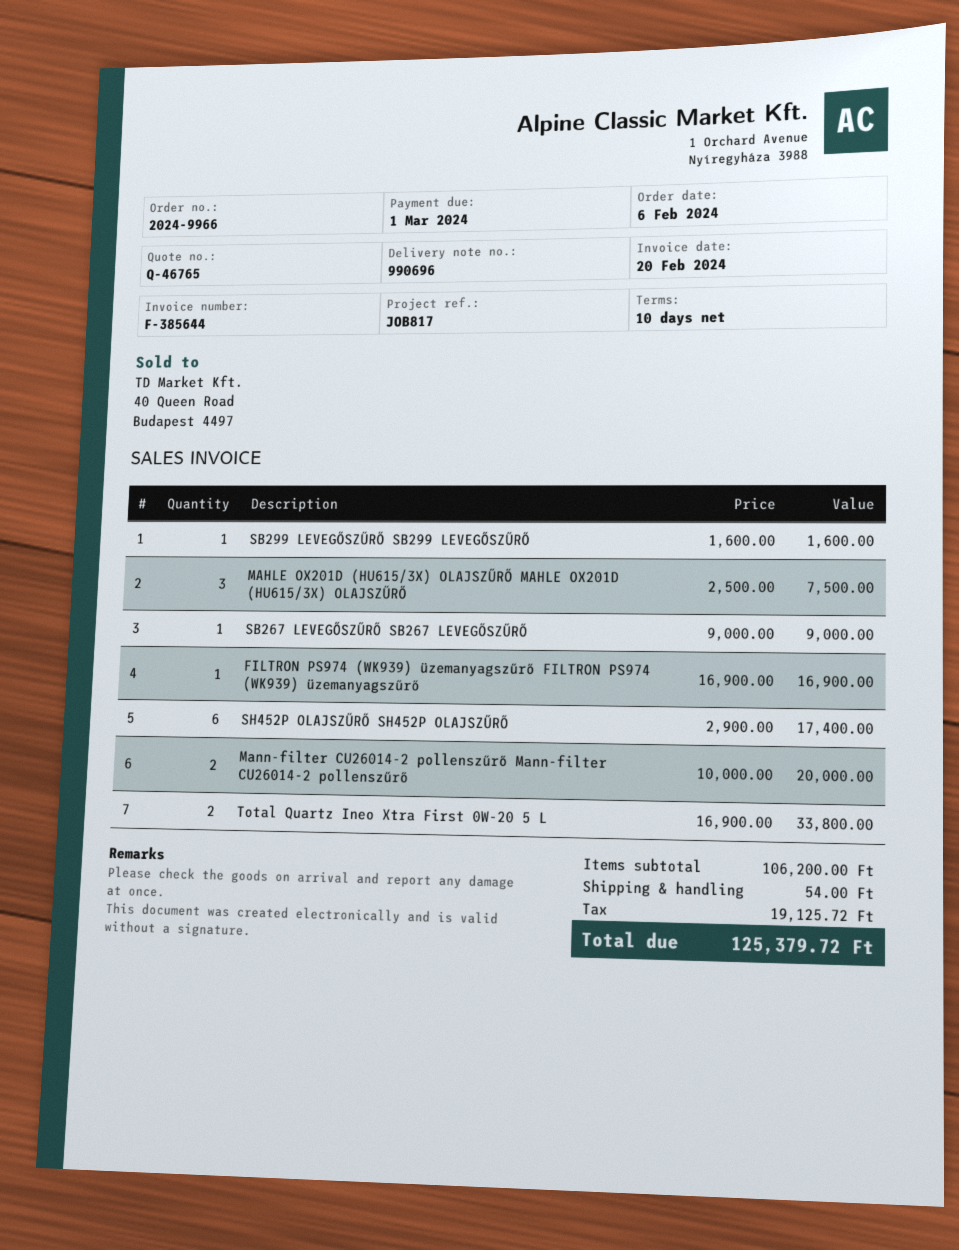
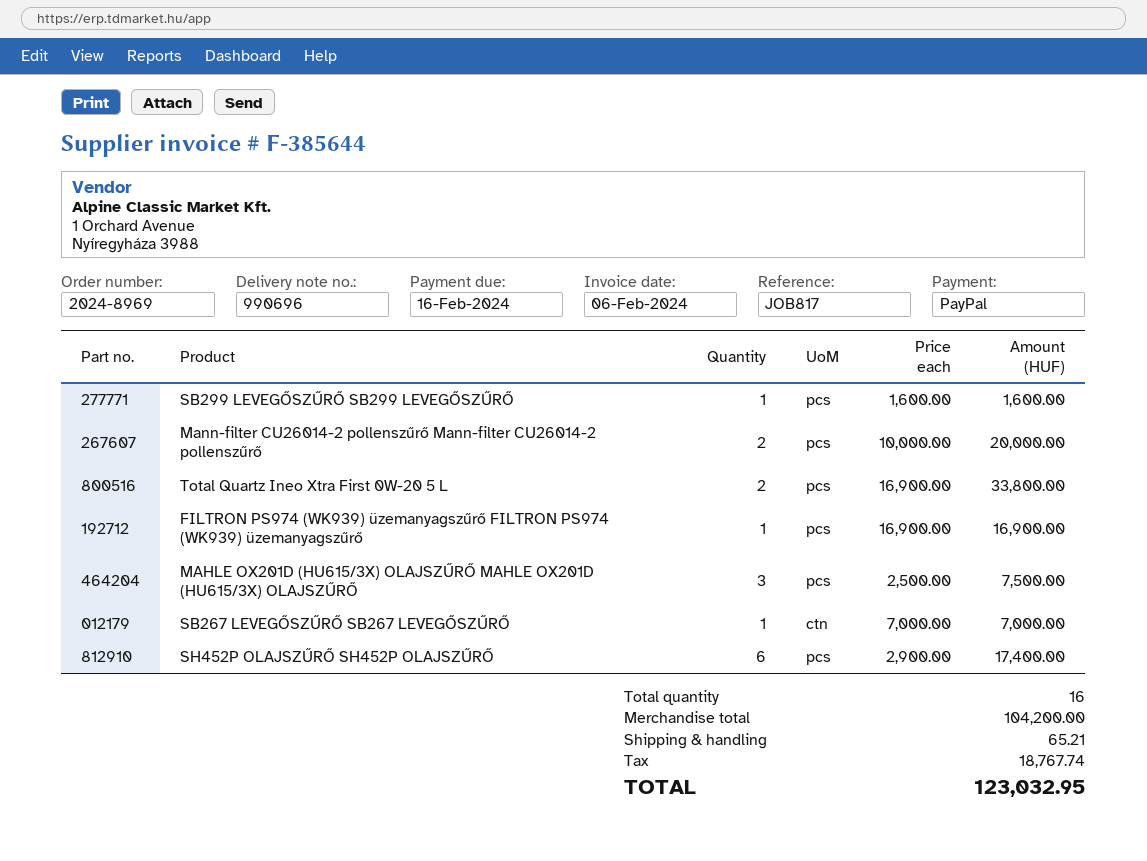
order number: 2024-9966 -> 2024-8969
invoice date: 2024-02-20 -> 2024-02-06
due date: 2024-03-01 -> 2024-02-16
SB267 LEVEGŐSZŰRŐ SB267 LEVEGŐSZŰRŐ: 1 x 9000.00 = 9000.00 -> 1 x 7000.00 = 7000.00
subtotal: 106200.00 -> 104200.00
shipping: 54.00 -> 65.21
tax: 19125.72 -> 18767.74
total: 125379.72 -> 123032.95

